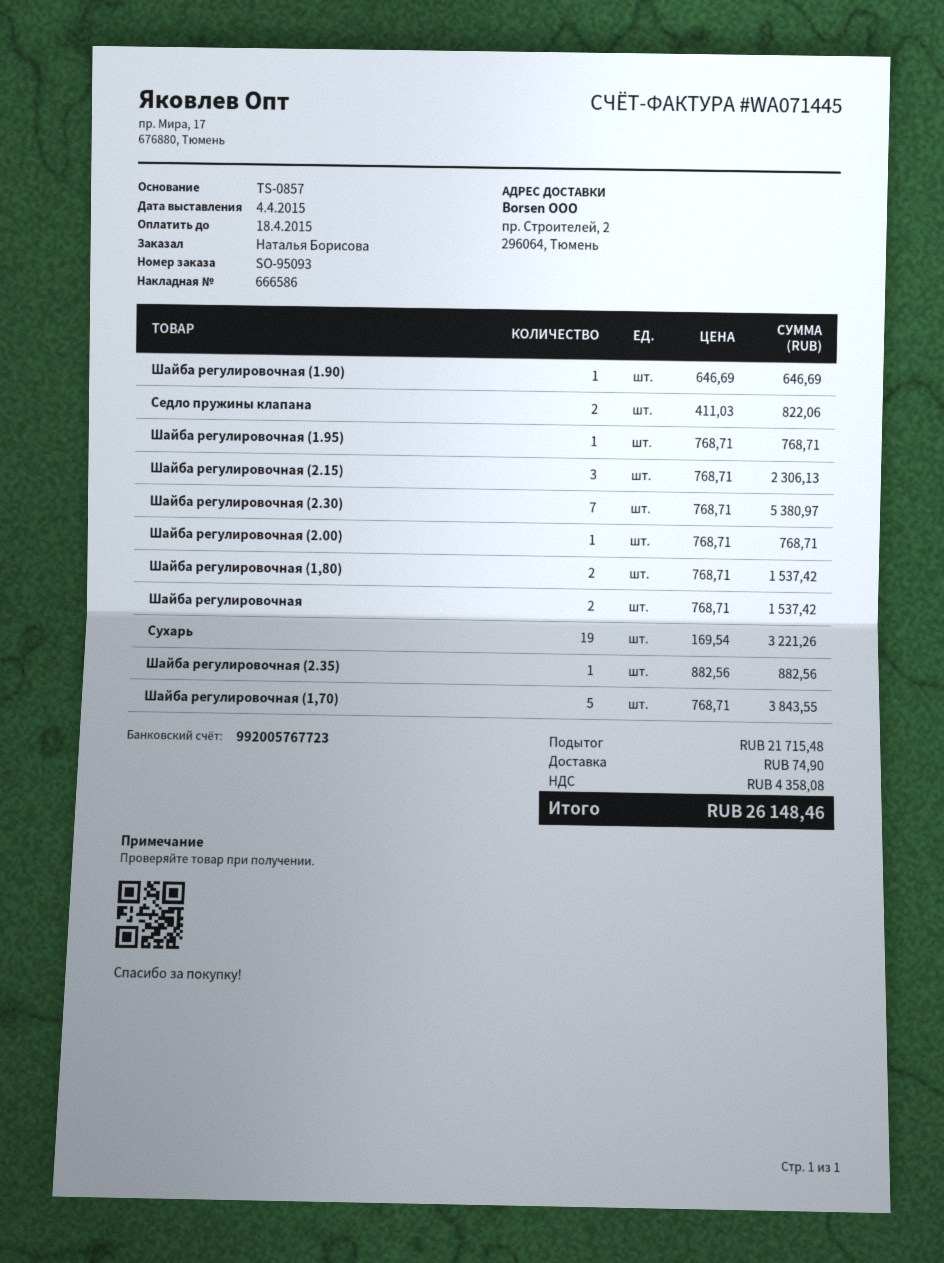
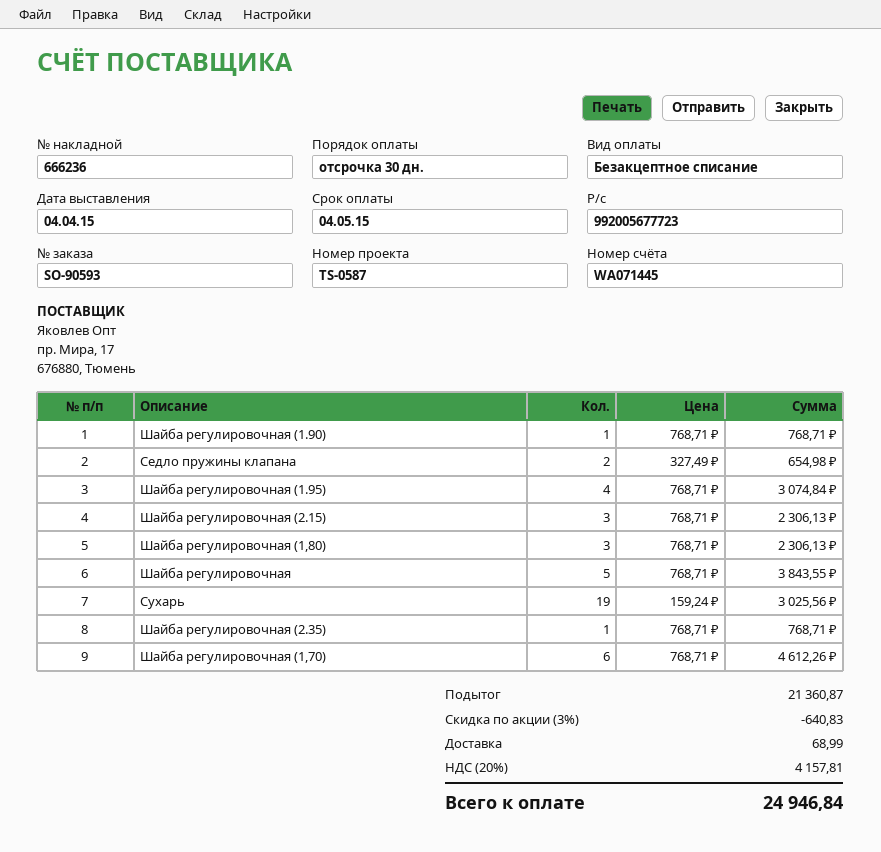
order number: SO-95093 -> SO-90593
delivery note number: 666586 -> 666236
due date: 2015-04-18 -> 2015-05-04
reference: TS-0857 -> TS-0587
bank account: 992005767723 -> 992005677723
Шайба регулировочная (1.90): 1 x 646.69 = 646.69 -> 1 x 768.71 = 768.71
Седло пружины клапана: 2 x 411.03 = 822.06 -> 2 x 327.49 = 654.98
Шайба регулировочная (1.95): 1 x 768.71 = 768.71 -> 4 x 768.71 = 3074.84
Шайба регулировочная (2.30): 7 x 768.71 = 5380.97 -> none
Шайба регулировочная (2.00): 1 x 768.71 = 768.71 -> none
Шайба регулировочная (1,80): 2 x 768.71 = 1537.42 -> 3 x 768.71 = 2306.13
Шайба регулировочная: 2 x 768.71 = 1537.42 -> 5 x 768.71 = 3843.55
Сухарь: 19 x 169.54 = 3221.26 -> 19 x 159.24 = 3025.56
Шайба регулировочная (2.35): 1 x 882.56 = 882.56 -> 1 x 768.71 = 768.71
Шайба регулировочная (1,70): 5 x 768.71 = 3843.55 -> 6 x 768.71 = 4612.26
subtotal: 21715.48 -> 21360.87
discount: none -> 3% = 640.83
shipping: 74.90 -> 68.99
tax: 4358.08 -> 4157.81
total: 26148.46 -> 24946.84

